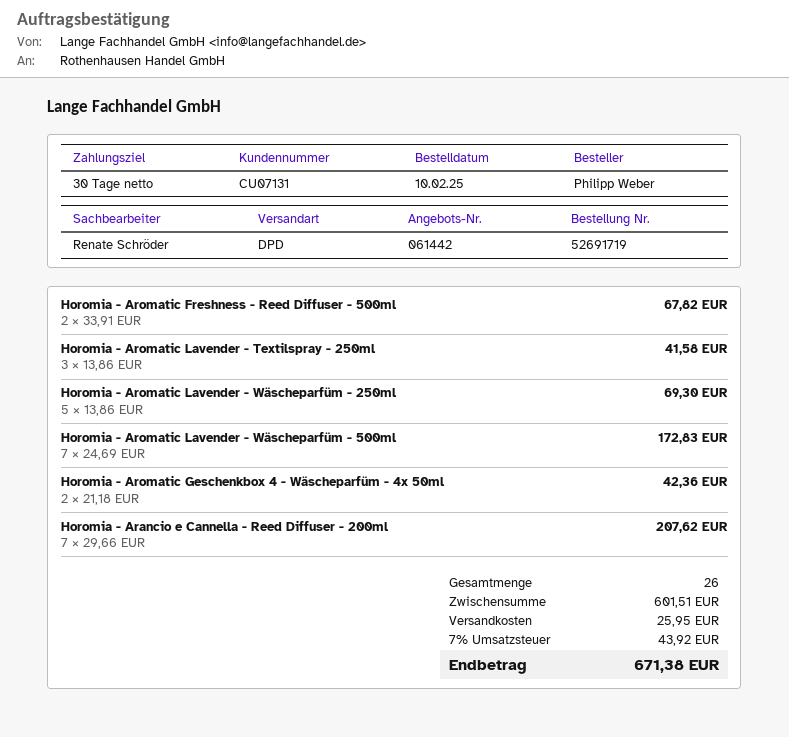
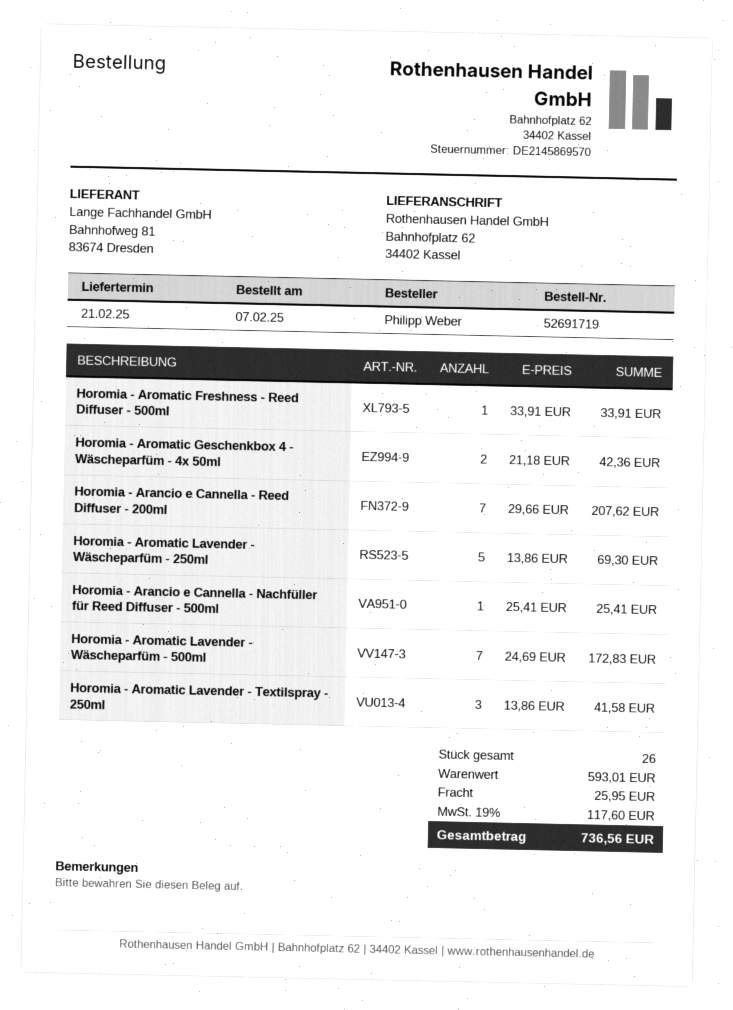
order date: 2025-02-10 -> 2025-02-07
Horomia - Aromatic Freshness - Reed Diffuser - 500ml: 2 x 33.91 = 67.82 -> 1 x 33.91 = 33.91
Horomia - Arancio e Cannella - Nachfüller für Reed Diffuser - 500ml: none -> 1 x 25.41 = 25.41
subtotal: 601.51 -> 593.01
tax: 7% = 43.92 -> 19% = 117.60
total: 671.38 -> 736.56

